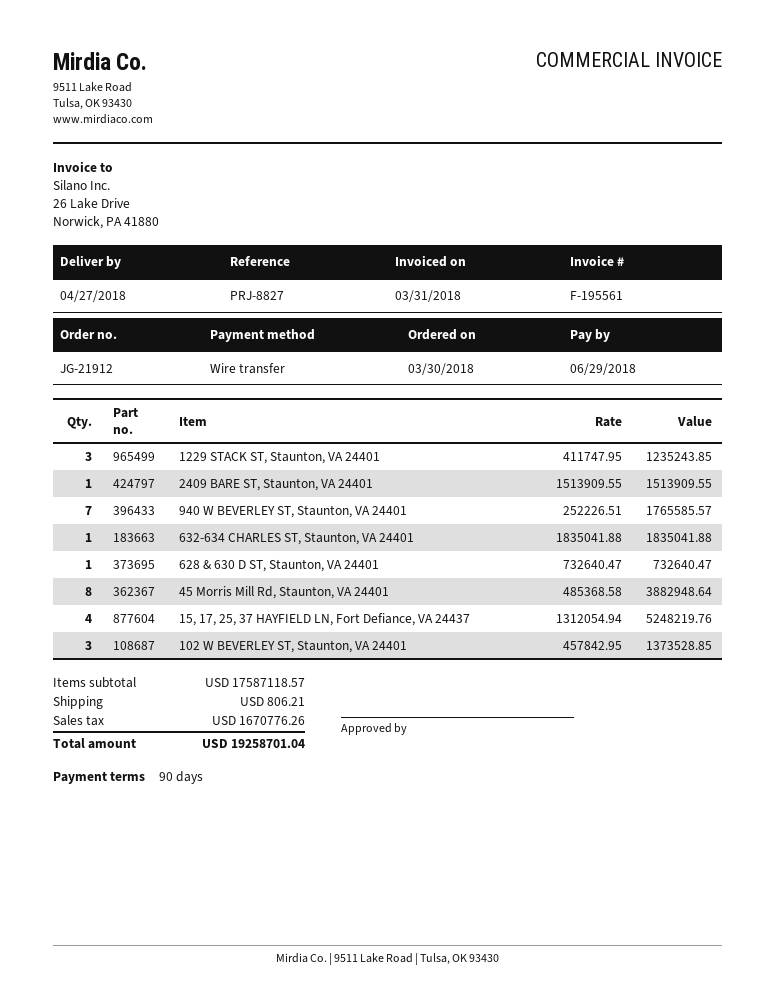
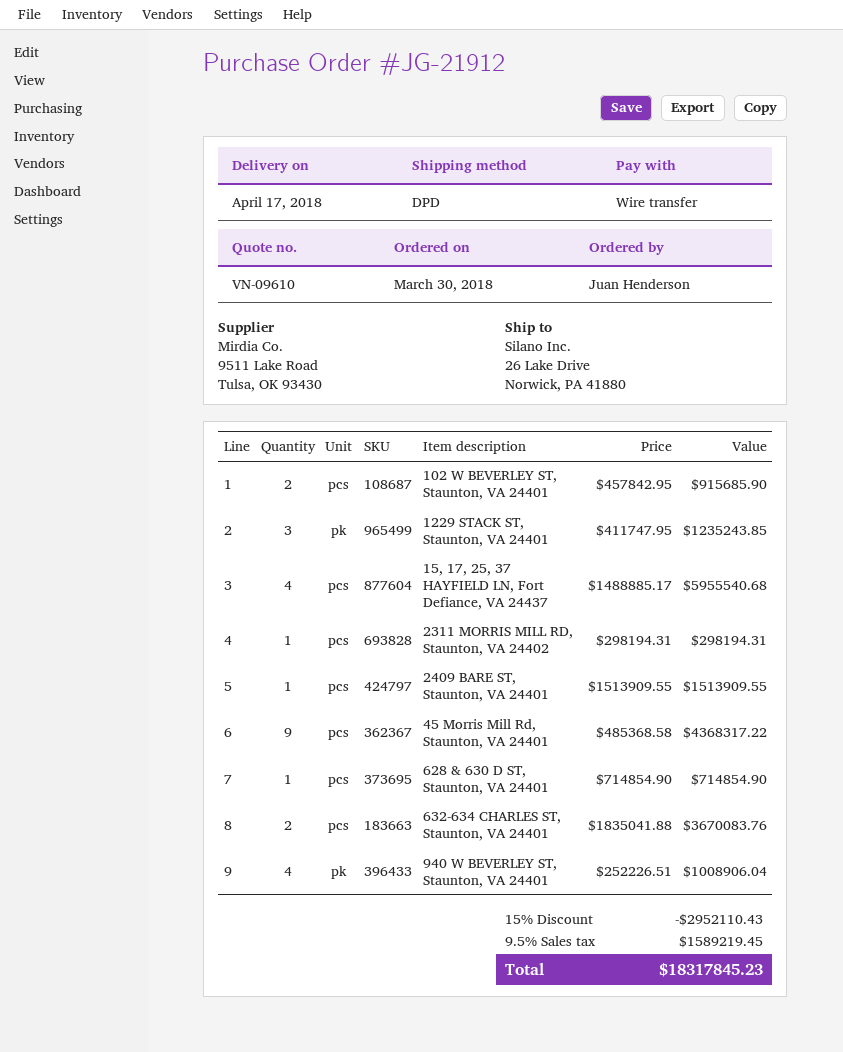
delivery date: 2018-04-27 -> 2018-04-17
940 W BEVERLEY ST, Staunton, VA 24401: 7 x 252226.51 = 1765585.57 -> 4 x 252226.51 = 1008906.04
632-634 CHARLES ST, Staunton, VA 24401: 1 x 1835041.88 = 1835041.88 -> 2 x 1835041.88 = 3670083.76
628 & 630 D ST, Staunton, VA 24401: 1 x 732640.47 = 732640.47 -> 1 x 714854.90 = 714854.90
45 Morris Mill Rd, Staunton, VA 24401: 8 x 485368.58 = 3882948.64 -> 9 x 485368.58 = 4368317.22
15, 17, 25, 37 HAYFIELD LN, Fort Defiance, VA 24437: 4 x 1312054.94 = 5248219.76 -> 4 x 1488885.17 = 5955540.68
102 W BEVERLEY ST, Staunton, VA 24401: 3 x 457842.95 = 1373528.85 -> 2 x 457842.95 = 915685.90
2311 MORRIS MILL RD, Staunton, VA 24402: none -> 1 x 298194.31 = 298194.31
discount: none -> 15% = 2952110.43
shipping: 806.21 -> none
tax: 1670776.26 -> 1589219.45
total: 19258701.04 -> 18317845.23

